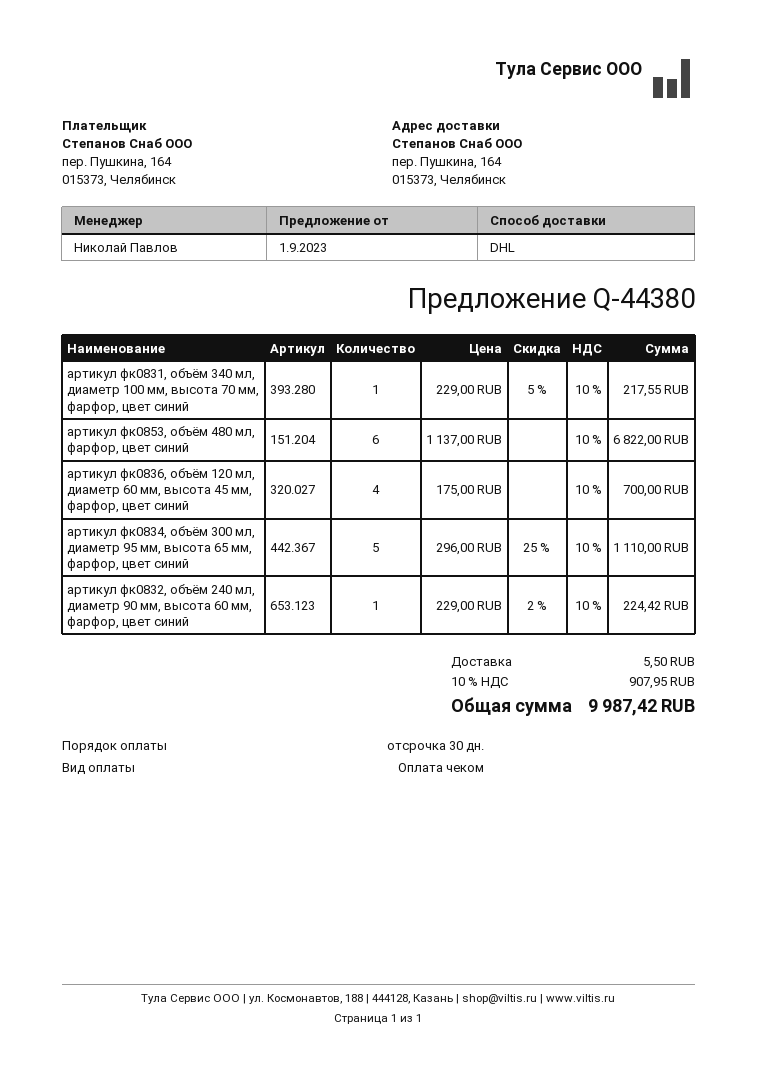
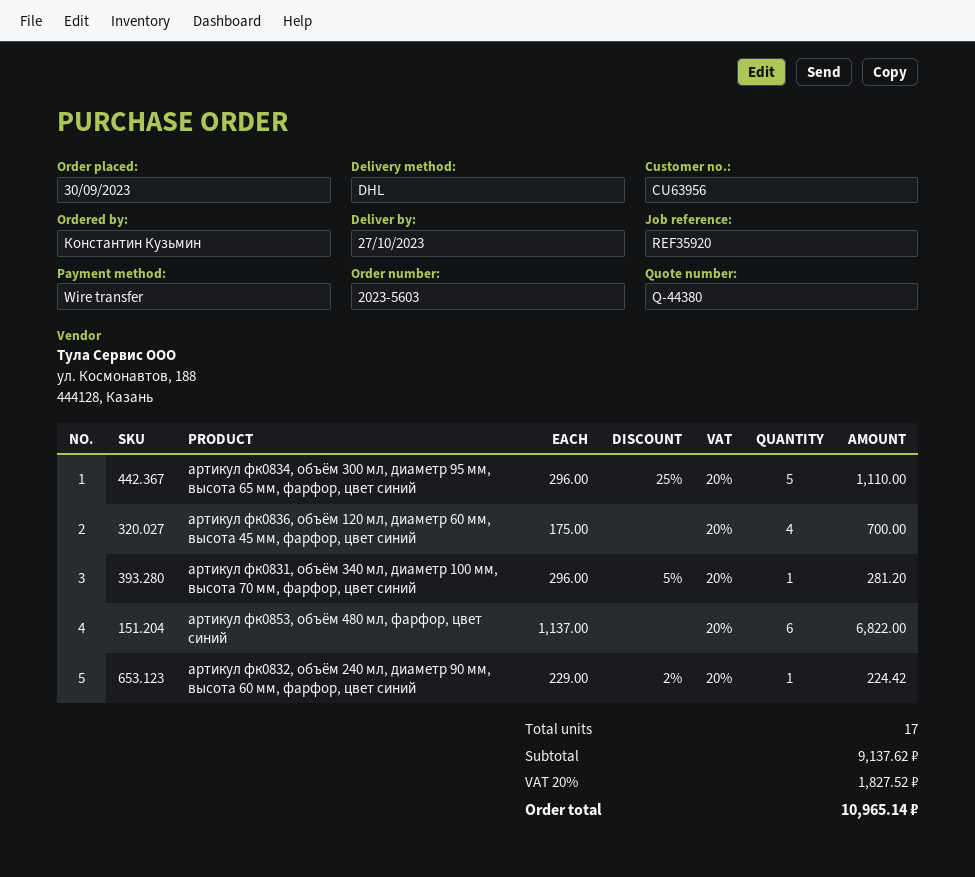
payment method: cheque -> bank transfer
артикул фк0831, объём 340 мл, диаметр 100 мм, высота 70 мм, фарфор, цвет синий: 1 x 229.00 - 5% = 217.55 -> 1 x 296.00 - 5% = 281.20
shipping: 5.50 -> none
tax: 10% = 907.95 -> 20% = 1827.52
total: 9987.42 -> 10965.14

